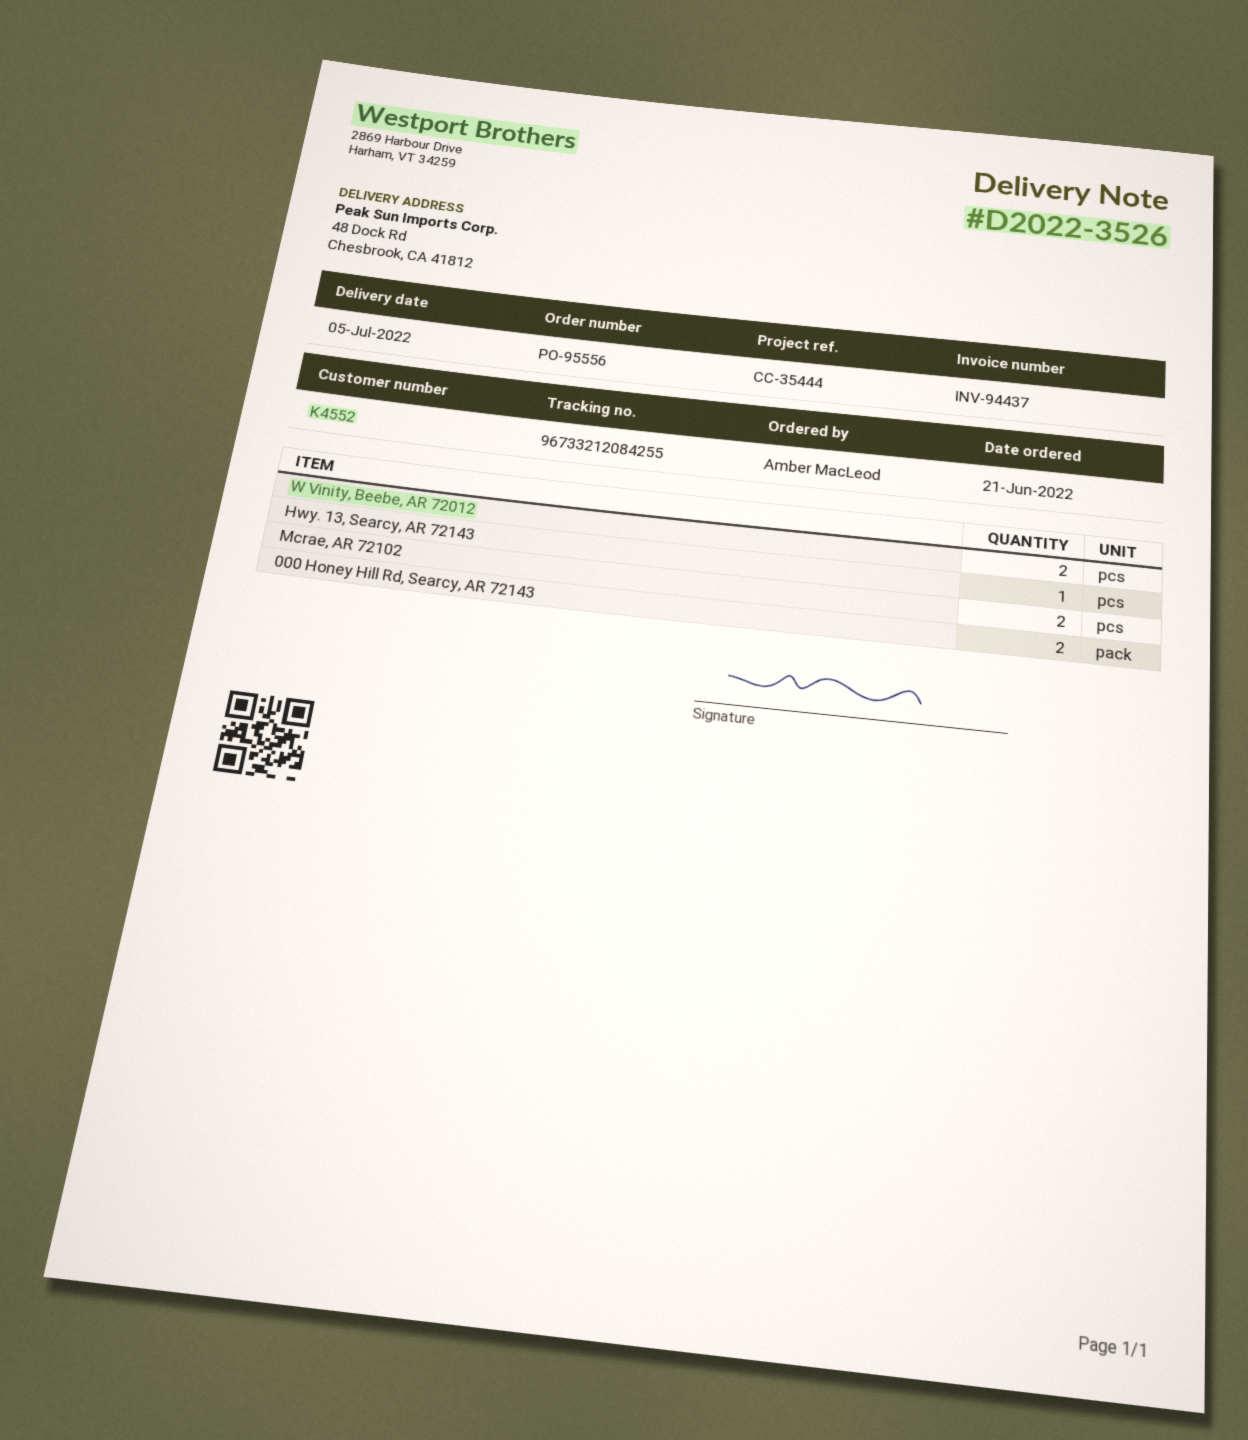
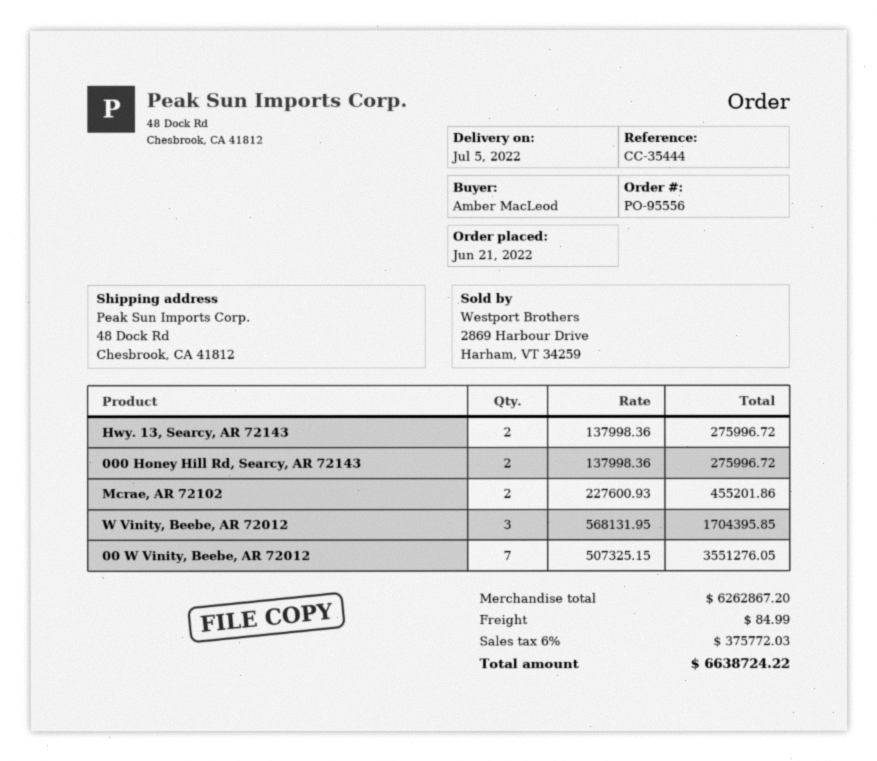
W Vinity, Beebe, AR 72012: 2 -> 3
Hwy. 13, Searcy, AR 72143: 1 -> 2
00 W Vinity, Beebe, AR 72012: none -> 7

